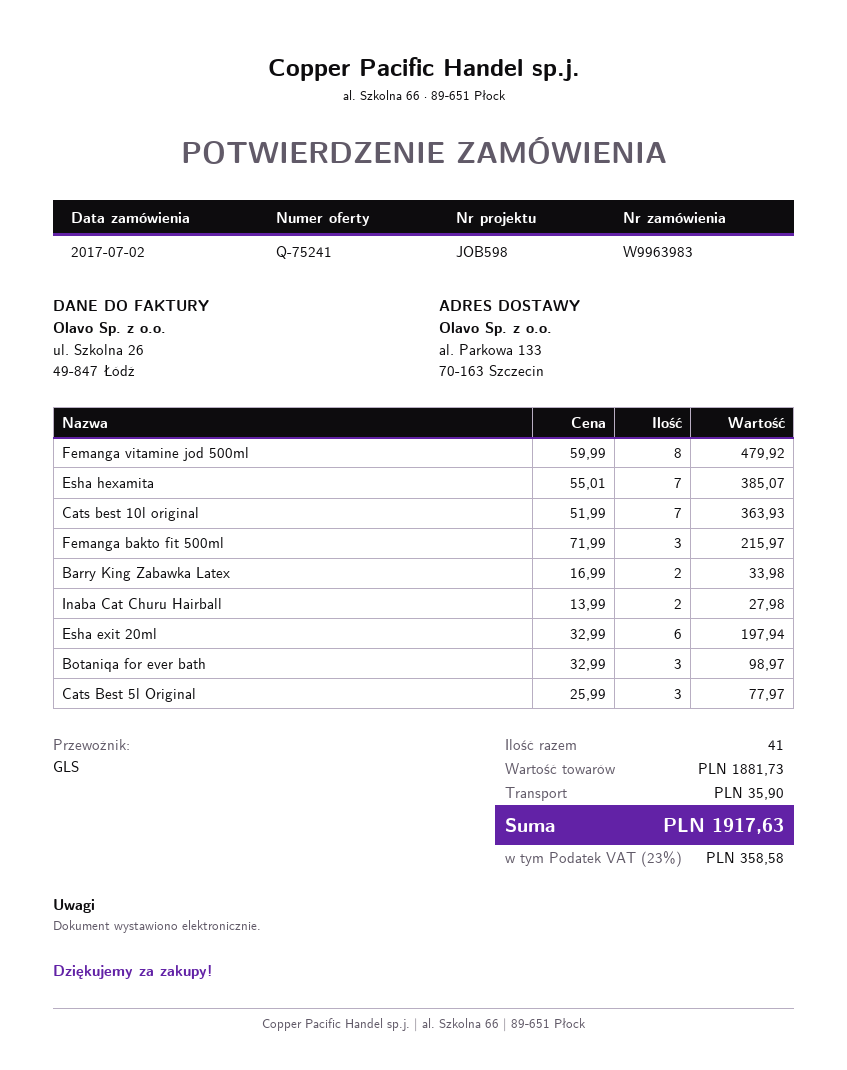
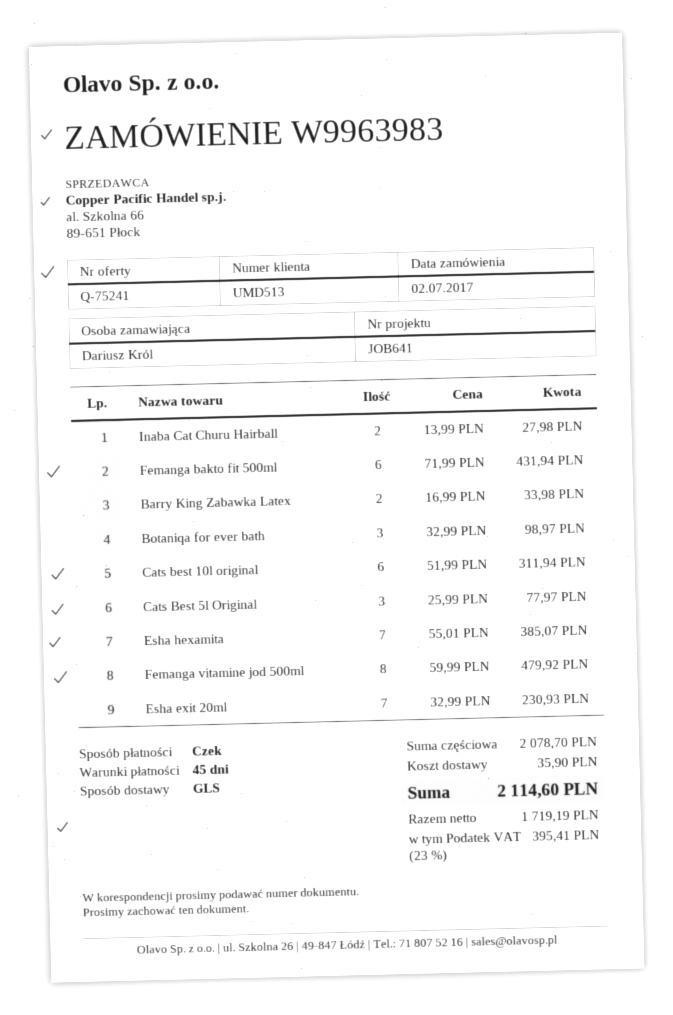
reference: JOB598 -> JOB641
Cats best 10l original: 7 x 51.99 = 363.93 -> 6 x 51.99 = 311.94
Femanga bakto fit 500ml: 3 x 71.99 = 215.97 -> 6 x 71.99 = 431.94
Esha exit 20ml: 6 x 32.99 = 197.94 -> 7 x 32.99 = 230.93
subtotal: 1881.73 -> 2078.70
tax: 23% = 358.58 -> 23% = 395.41
total: 1917.63 -> 2114.60

